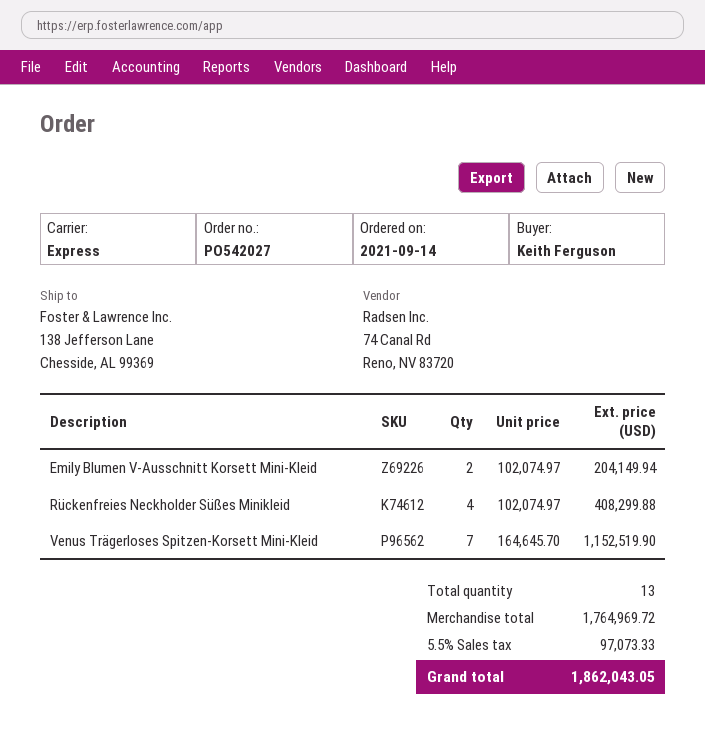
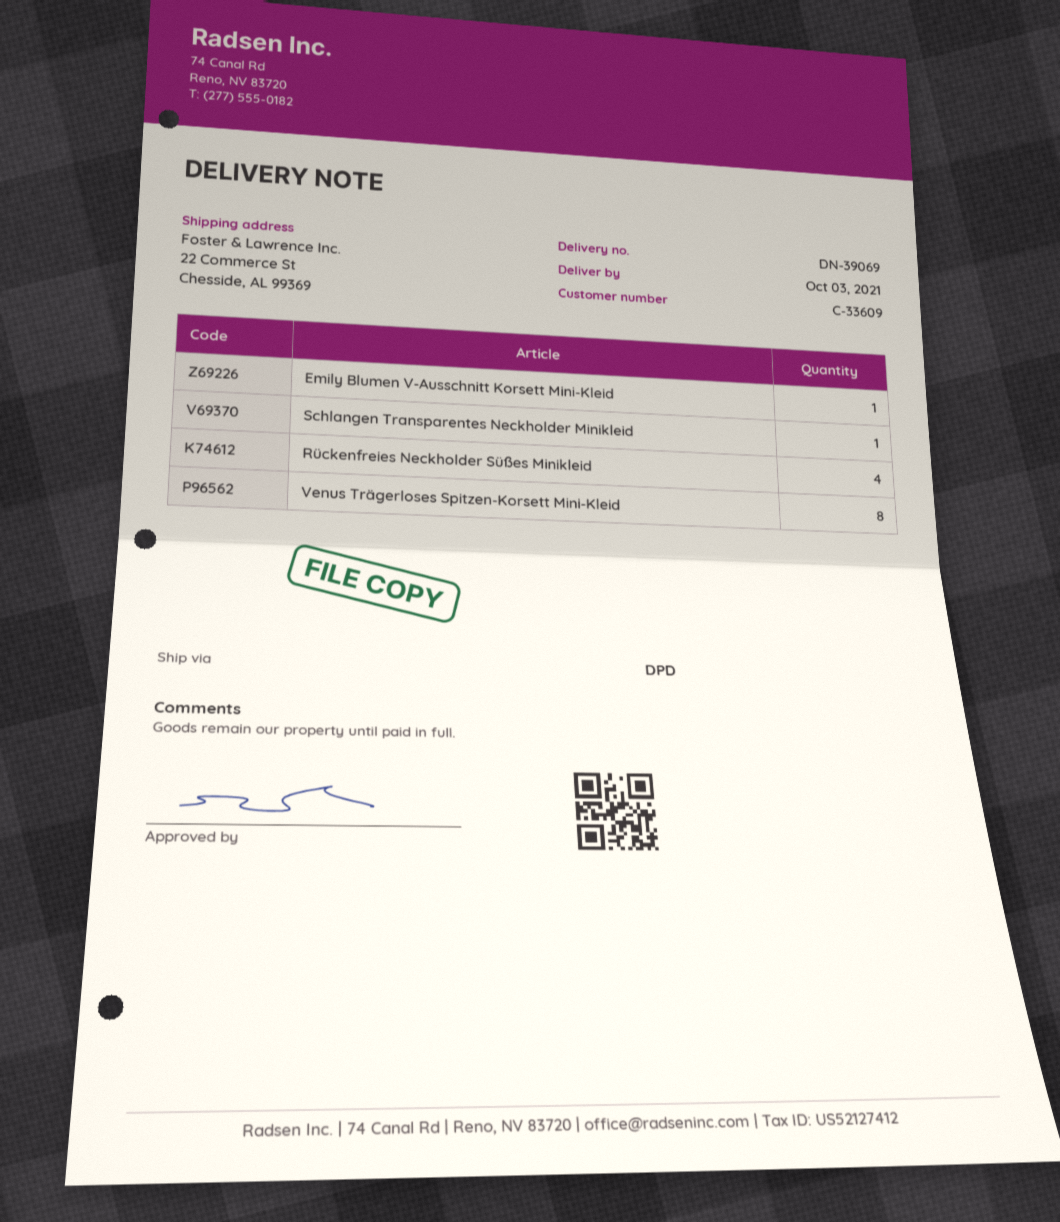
shipping method: express -> DPD
ship to: 138 Jefferson Lane, Chesside, AL 99369 -> 22 Commerce St, Chesside, AL 99369
Emily Blumen V-Ausschnitt Korsett Mini-Kleid: 2 -> 1
Venus Trägerloses Spitzen-Korsett Mini-Kleid: 7 -> 8
Schlangen Transparentes Neckholder Minikleid: none -> 1

